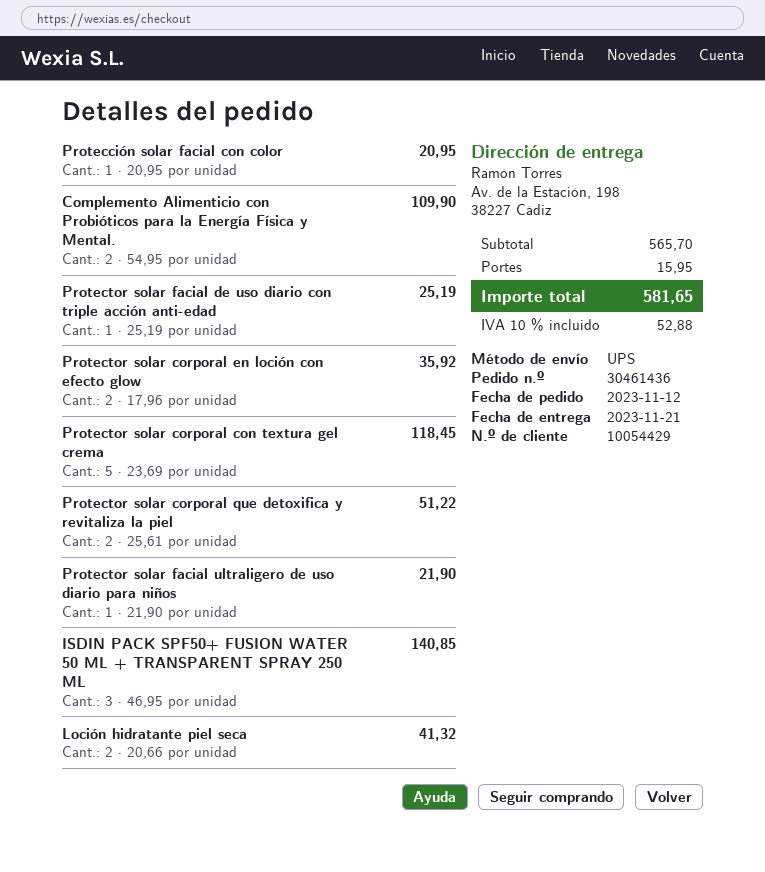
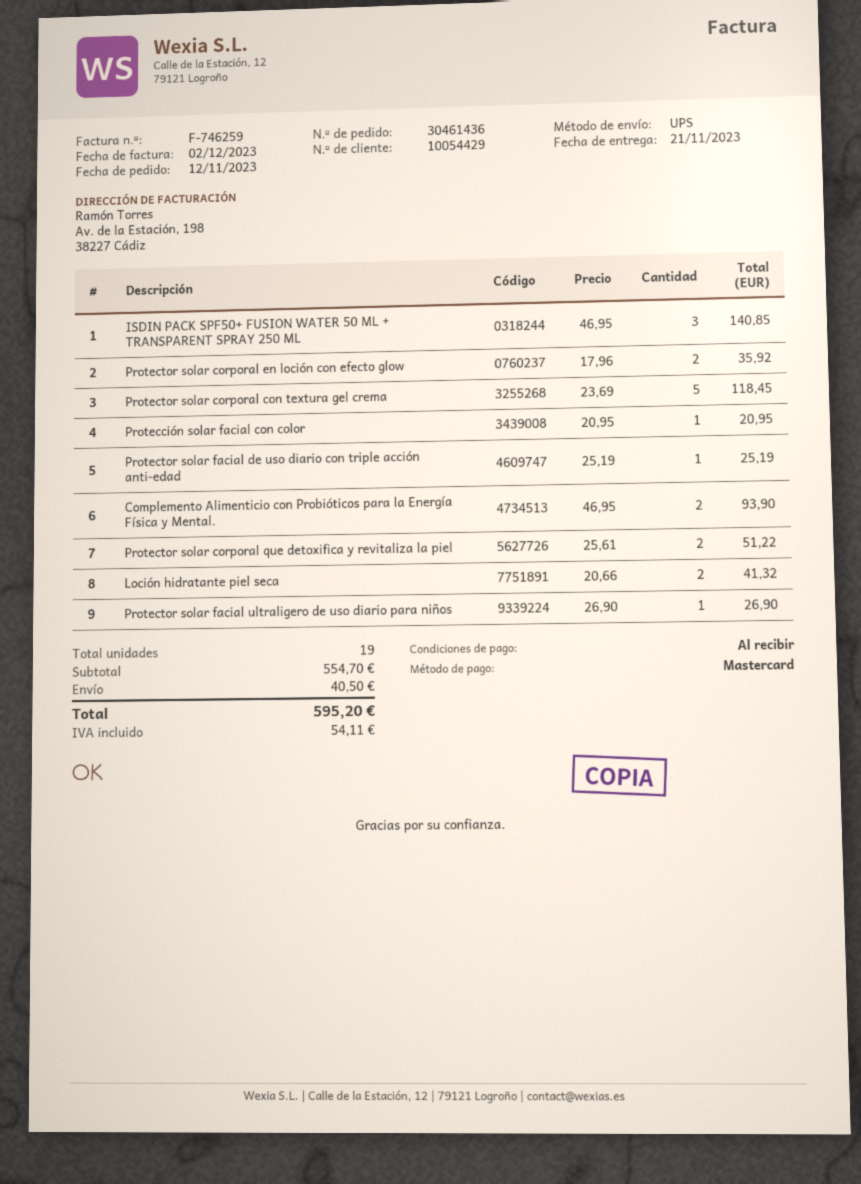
Complemento Alimenticio con Probióticos para la Energía Física y Mental.: 2 x 54.95 = 109.90 -> 2 x 46.95 = 93.90
Protector solar facial ultraligero de uso diario para niños: 1 x 21.90 = 21.90 -> 1 x 26.90 = 26.90
subtotal: 565.70 -> 554.70
shipping: 15.95 -> 40.50
tax: 52.88 -> 54.11
total: 581.65 -> 595.20

